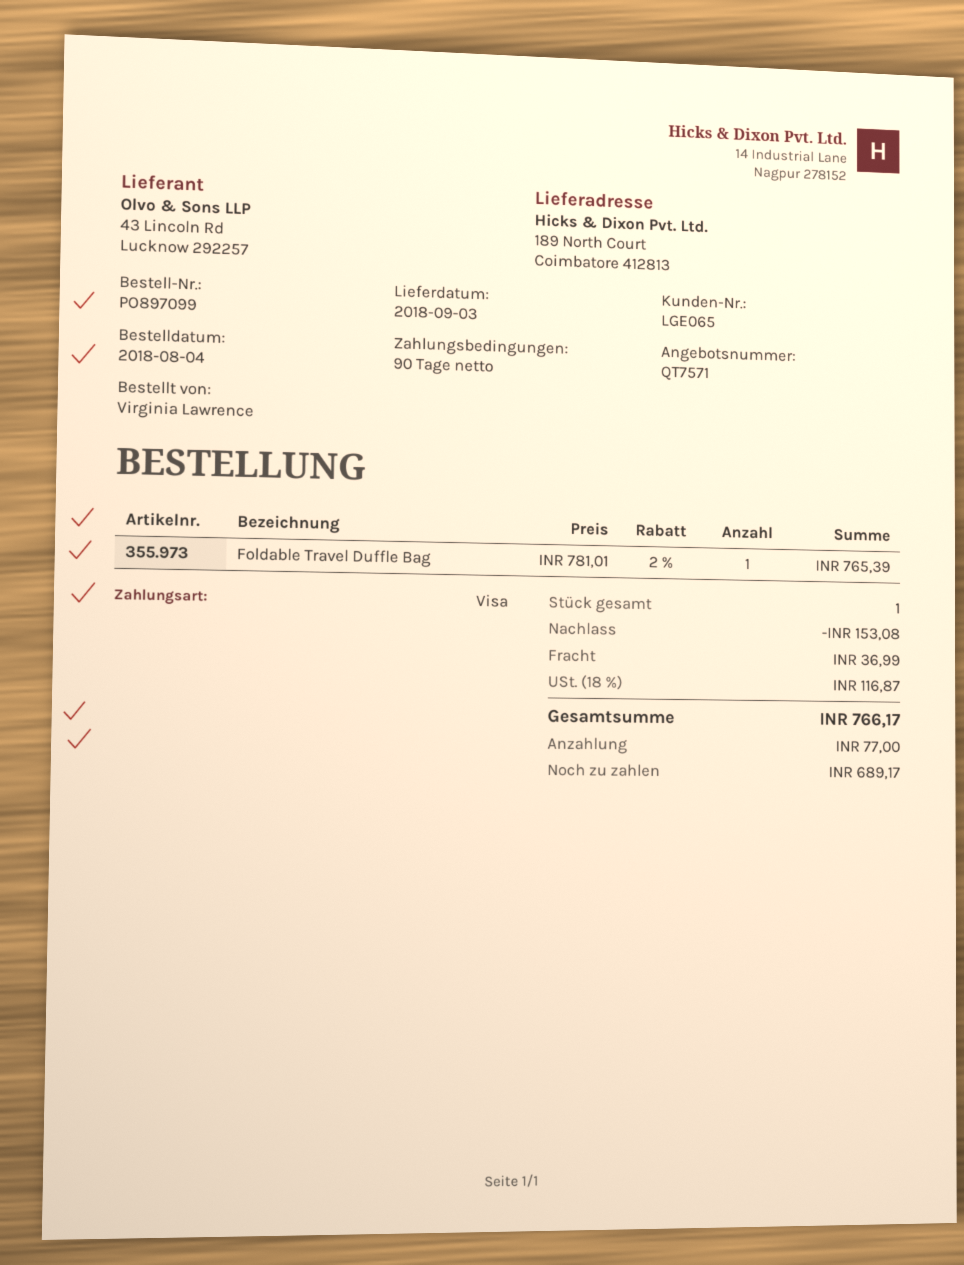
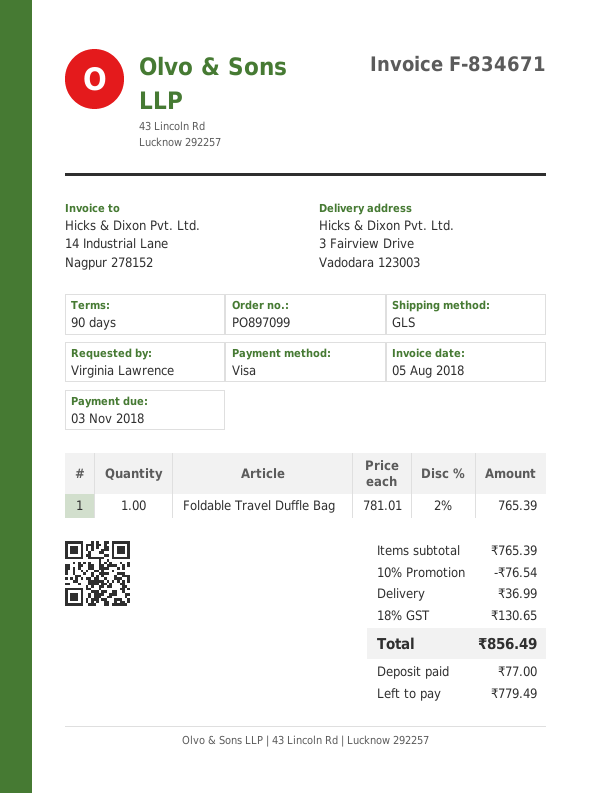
ship to: 189 North Court, Coimbatore 412813 -> 3 Fairview Drive, Vadodara 123003
discount: 153.08 -> 76.54
tax: 18% = 116.87 -> 18% = 130.65
total: 766.17 -> 856.49
balance: 689.17 -> 779.49

